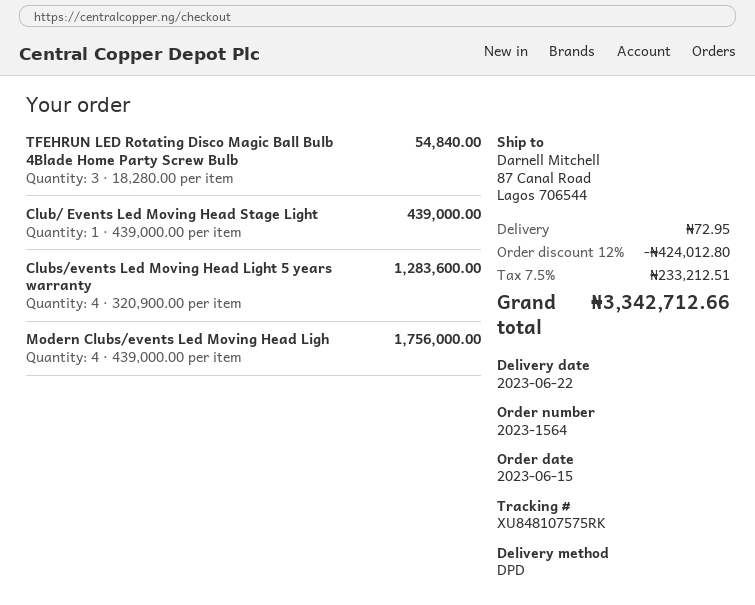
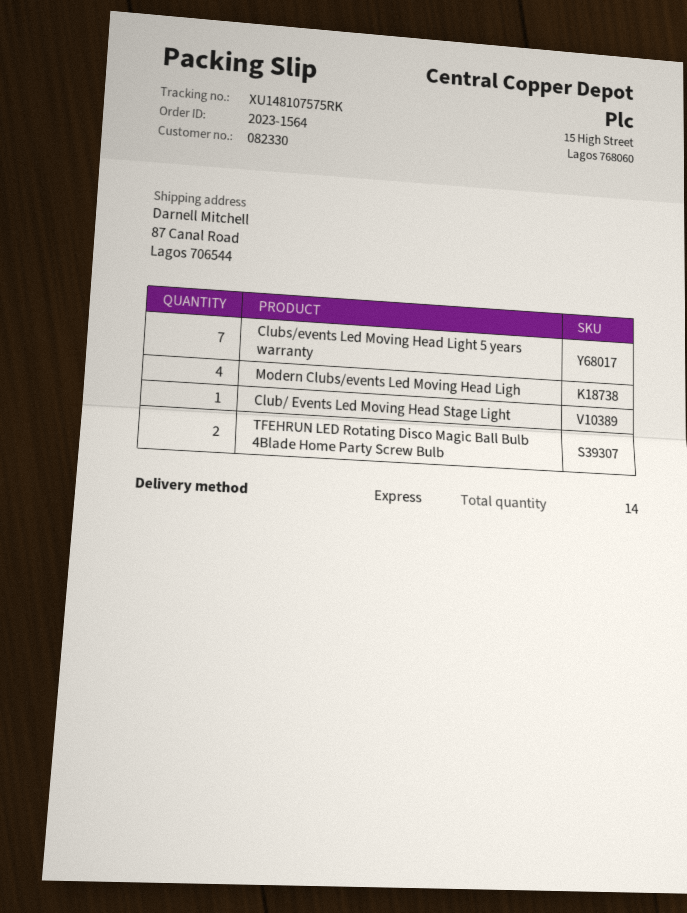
shipping method: DPD -> express
tracking number: XU848107575RK -> XU148107575RK
TFEHRUN LED Rotating Disco Magic Ball Bulb 4Blade Home Party Screw Bulb: 3 -> 2
Clubs/events Led Moving Head Light 5 years warranty: 4 -> 7

